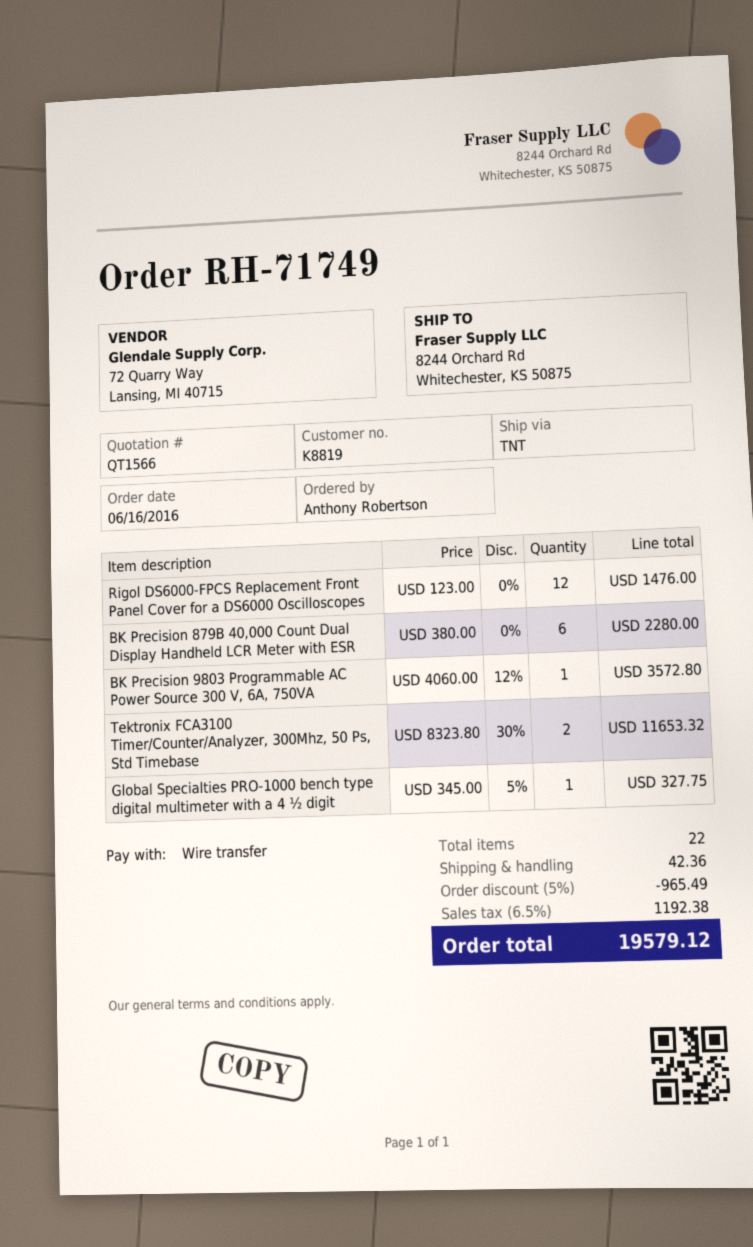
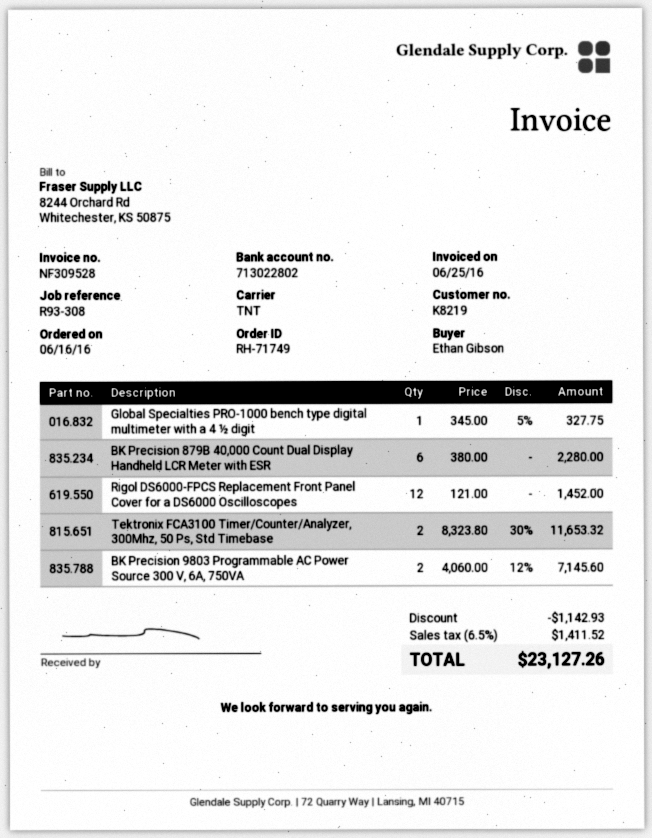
customer number: K8819 -> K8219
ordered by: Anthony Robertson -> Ethan Gibson
Rigol DS6000-FPCS Replacement Front Panel Cover for a DS6000 Oscilloscopes: 12 x 123.00 = 1476.00 -> 12 x 121.00 = 1452.00
BK Precision 9803 Programmable AC Power Source 300 V, 6A, 750VA: 1 x 4060.00 - 12% = 3572.80 -> 2 x 4060.00 - 12% = 7145.60
discount: 965.49 -> 1142.93
shipping: 42.36 -> none
tax: 6.5% = 1192.38 -> 6.5% = 1411.52
total: 19579.12 -> 23127.26

